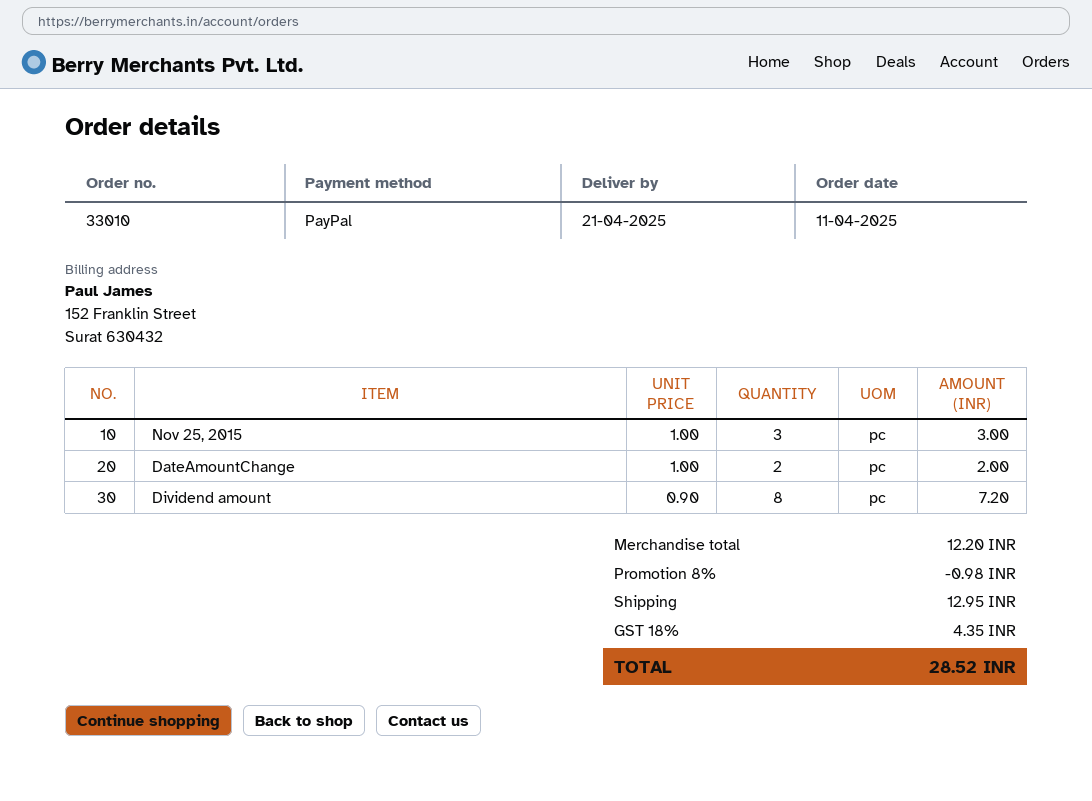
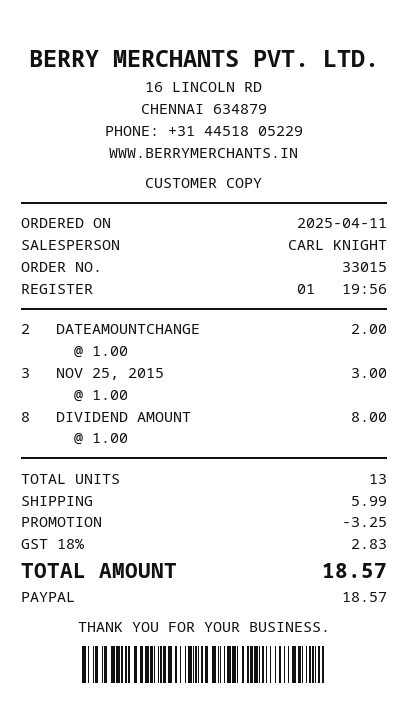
order number: 33010 -> 33015
Dividend amount: 8 x 0.90 = 7.20 -> 8 x 1.00 = 8.00
discount: 0.98 -> 3.25
shipping: 12.95 -> 5.99
tax: 18% = 4.35 -> 18% = 2.83
total: 28.52 -> 18.57

